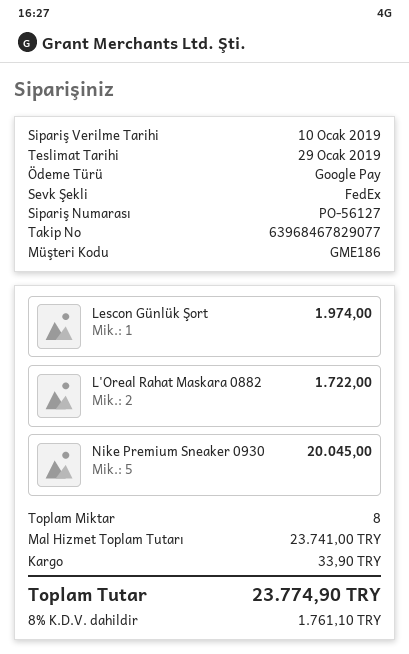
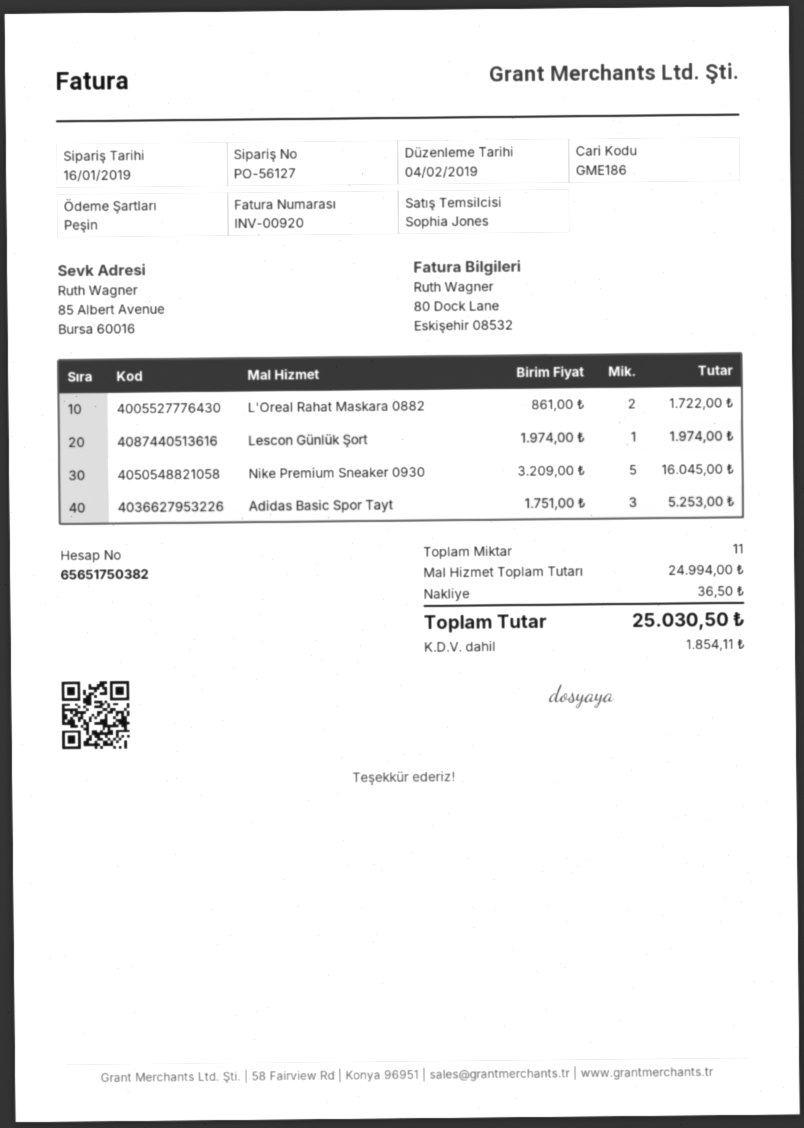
order date: 2019-01-10 -> 2019-01-16
Nike Premium Sneaker 0930: 5 for 20045.00 -> 5 for 16045.00
Adidas Basic Spor Tayt: none -> 3 for 5253.00
total quantity: 8 -> 11
subtotal: 23741.00 -> 24994.00
shipping: 33.90 -> 36.50
tax: 1761.10 -> 1854.11
total: 23774.90 -> 25030.50

